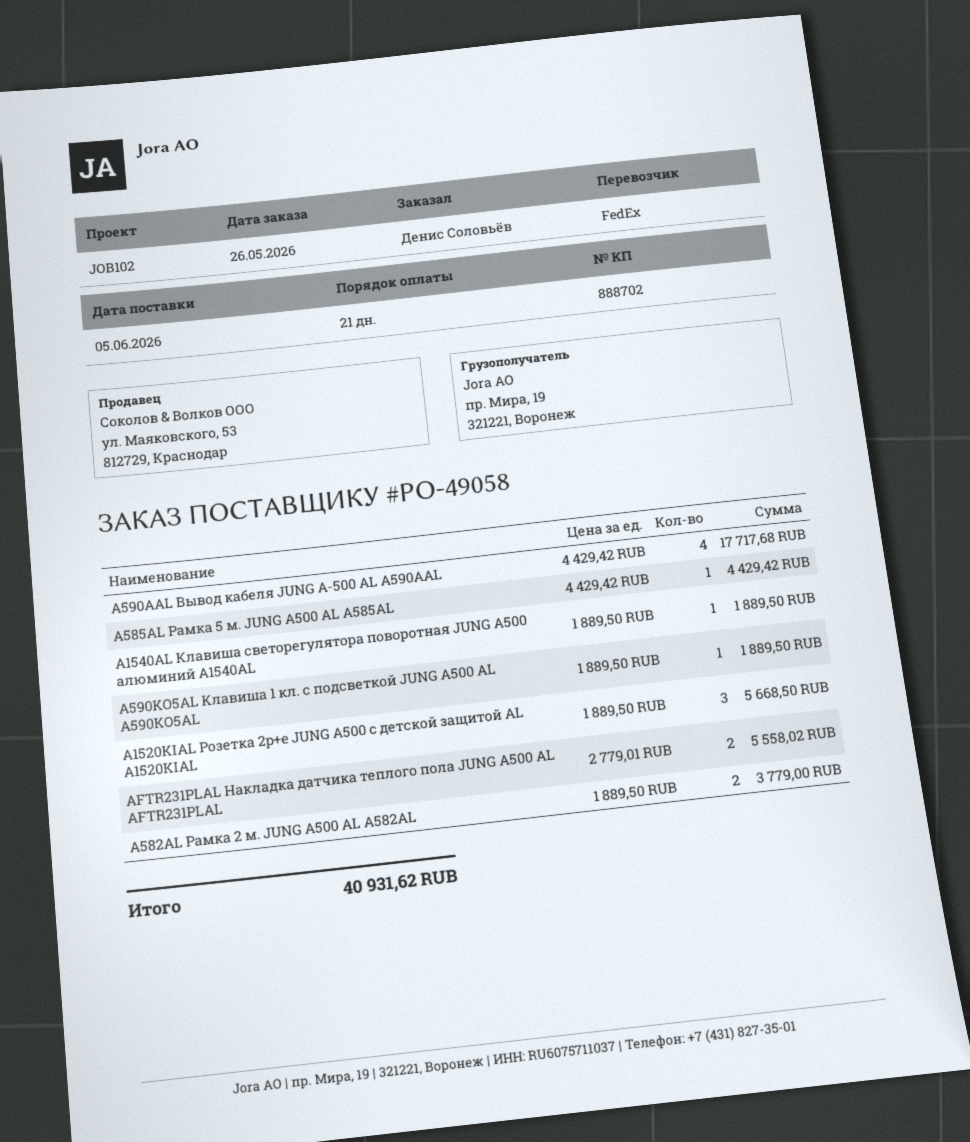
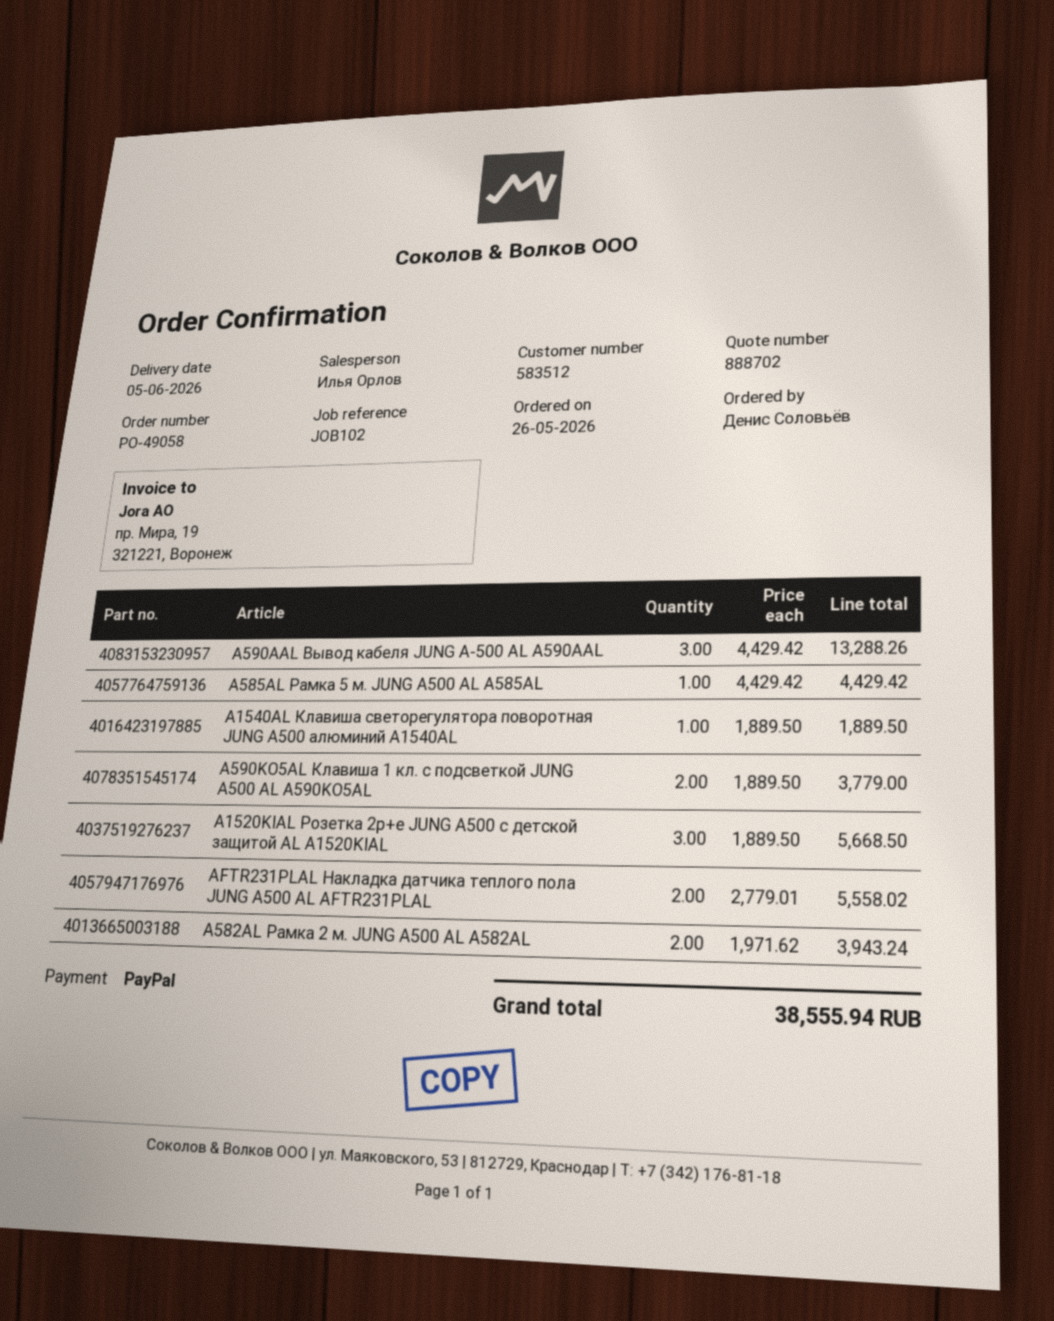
A590AAL Вывод кабеля JUNG А-500 AL A590AAL: 4 x 4429.42 = 17717.68 -> 3 x 4429.42 = 13288.26
A590KO5AL Клавиша 1 кл. с подсветкой JUNG А500 AL А590KO5AL: 1 x 1889.50 = 1889.50 -> 2 x 1889.50 = 3779.00
A582AL Рамка 2 м. JUNG A500 AL A582AL: 2 x 1889.50 = 3779.00 -> 2 x 1971.62 = 3943.24
total: 40931.62 -> 38555.94

